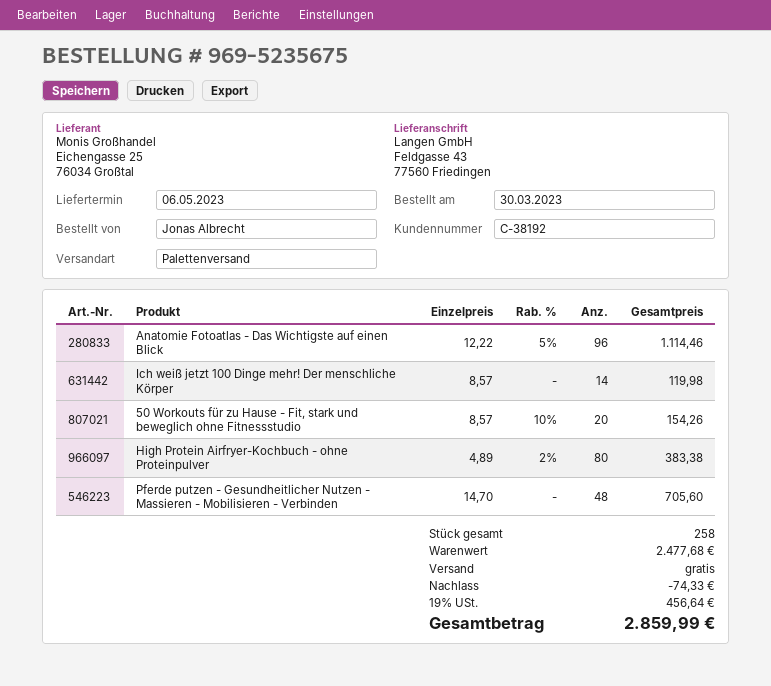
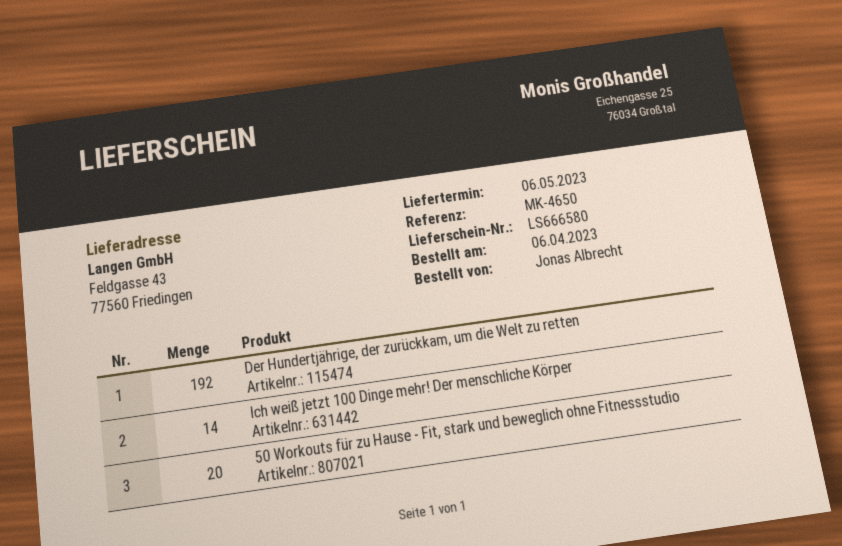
order date: 2023-03-30 -> 2023-04-06
Anatomie Fotoatlas - Das Wichtigste auf einen Blick: 96 -> none
High Protein Airfryer-Kochbuch - ohne Proteinpulver: 80 -> none
Pferde putzen - Gesundheitlicher Nutzen - Massieren - Mobilisieren - Verbinden: 48 -> none
Der Hundertjährige, der zurückkam, um die Welt zu retten: none -> 192

